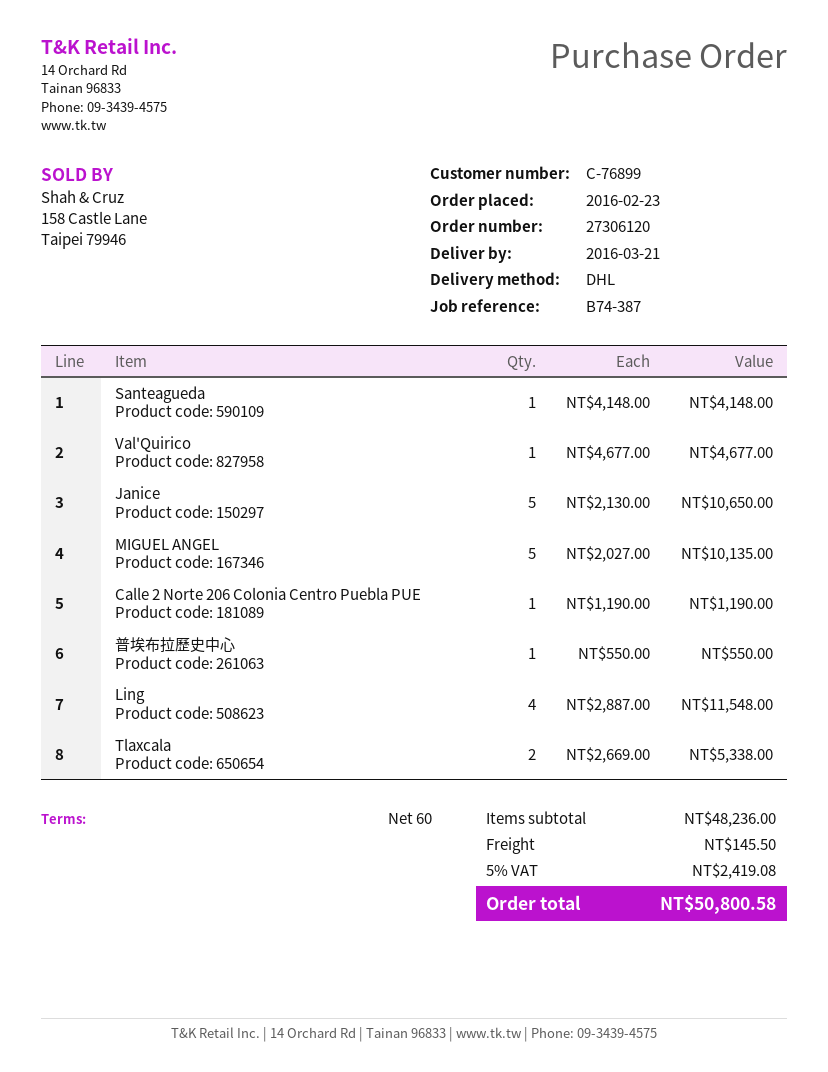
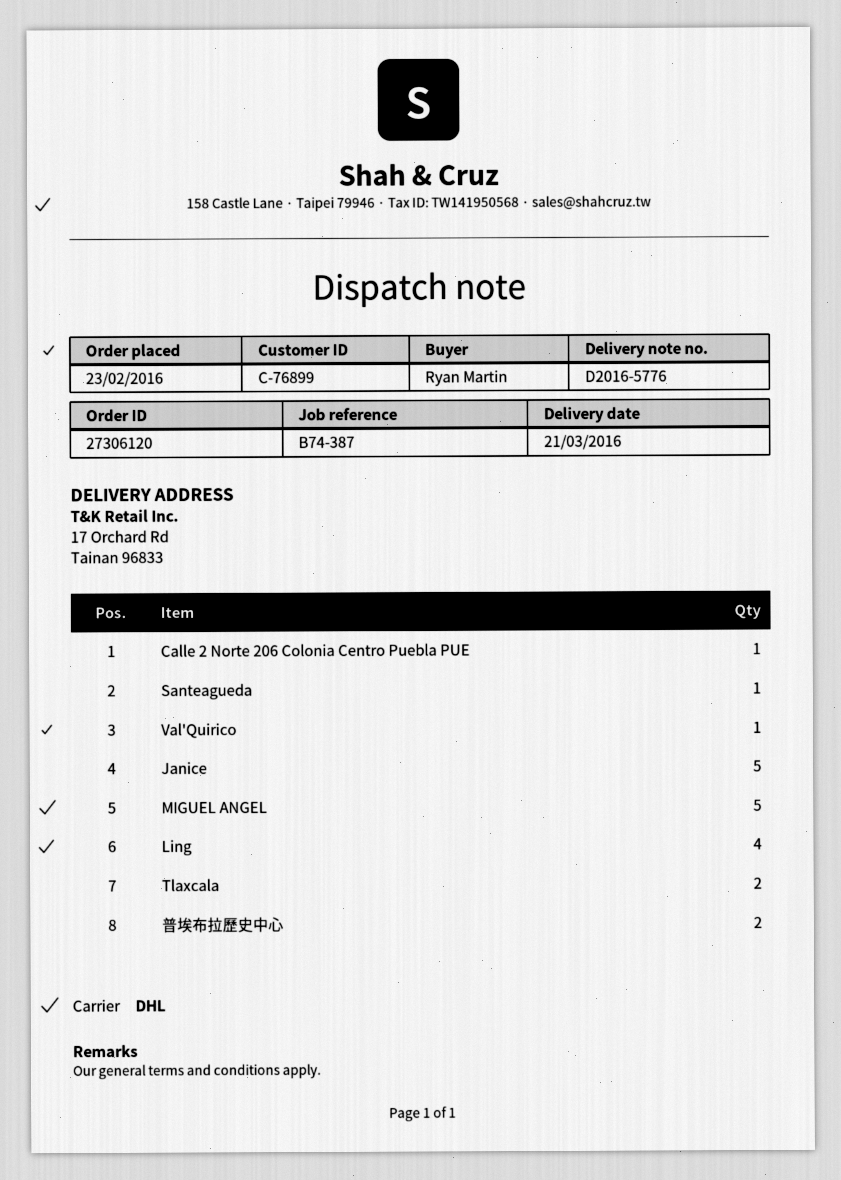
普埃布拉歷史中心: 1 -> 2

